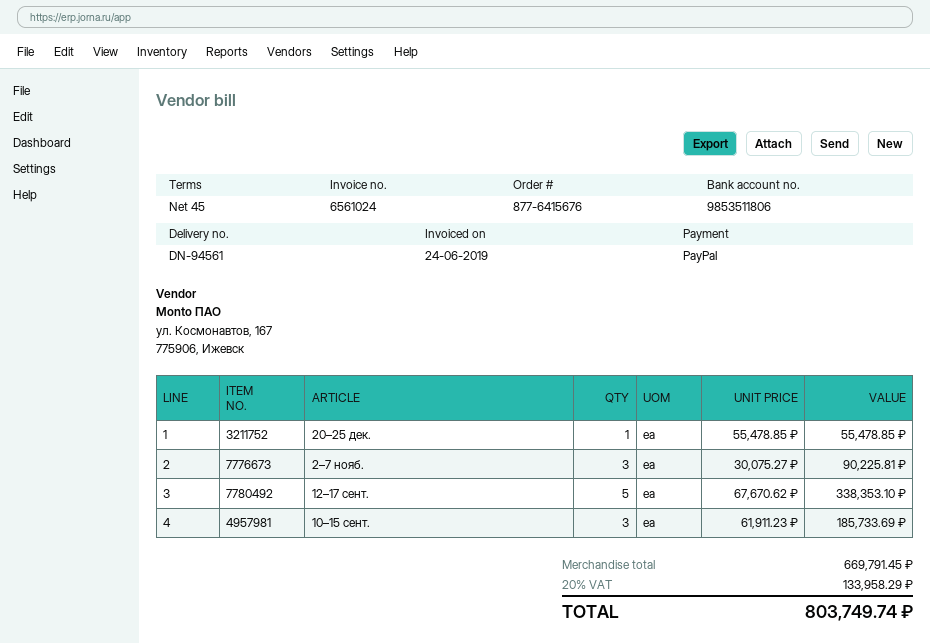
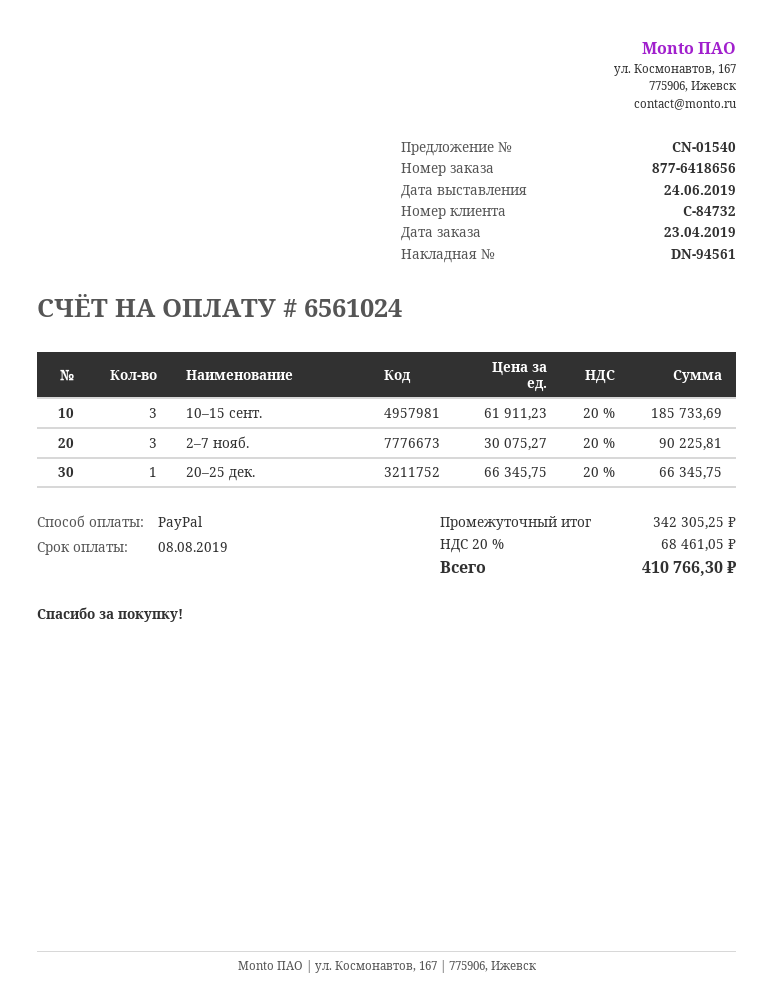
order number: 877-6415676 -> 877-6418656
20–25 дек.: 1 x 55478.85 = 55478.85 -> 1 x 66345.75 = 66345.75
12–17 сент.: 5 x 67670.62 = 338353.10 -> none
subtotal: 669791.45 -> 342305.25
tax: 20% = 133958.29 -> 20% = 68461.05
total: 803749.74 -> 410766.30

